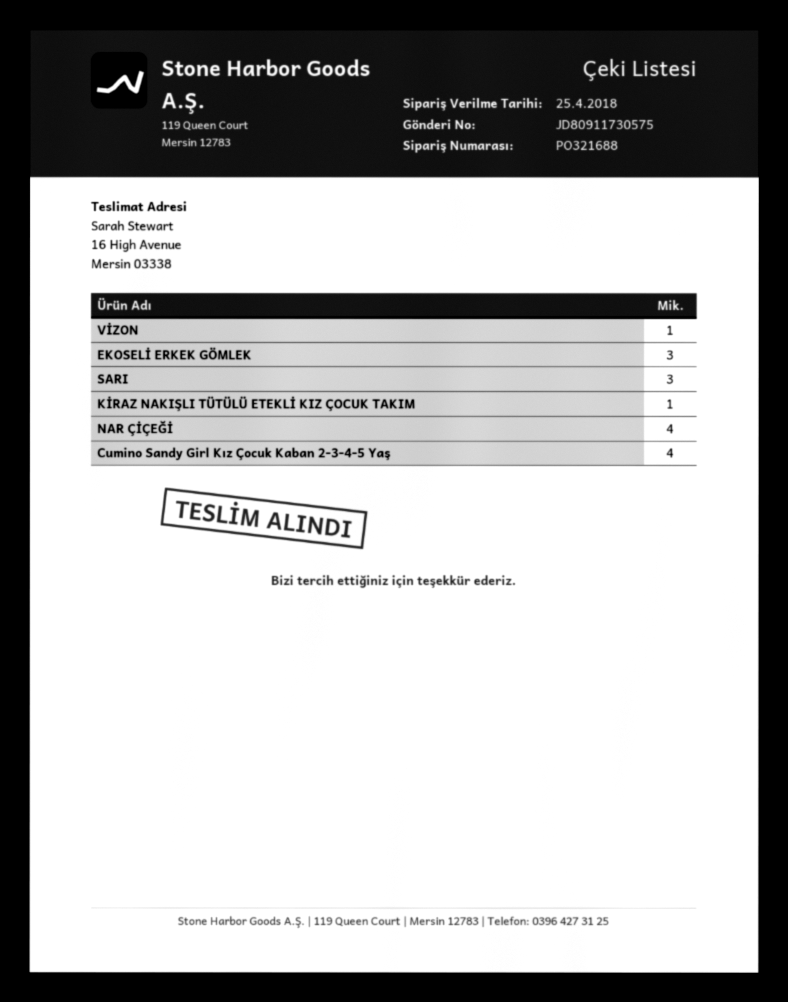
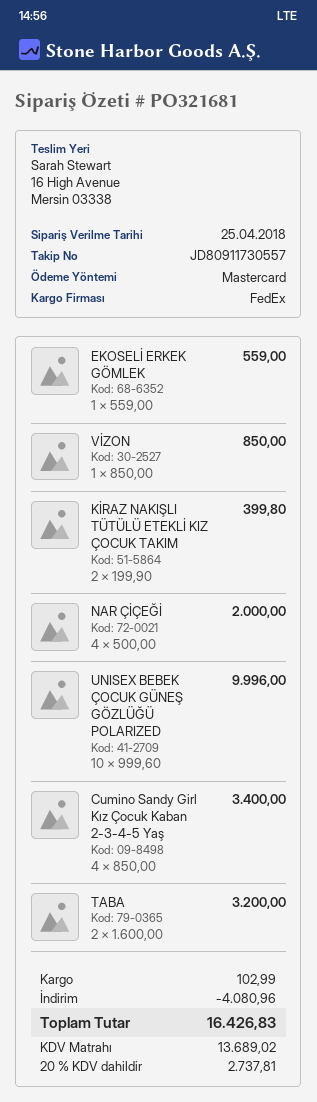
order number: PO321688 -> PO321681
tracking number: JD80911730575 -> JD80911730557
EKOSELİ ERKEK GÖMLEK: 3 -> 1
SARI: 3 -> none
KİRAZ NAKIŞLI TÜTÜLÜ ETEKLİ KIZ ÇOCUK TAKIM: 1 -> 2
UNISEX BEBEK ÇOCUK GÜNEŞ GÖZLÜĞÜ POLARIZED: none -> 10
TABA: none -> 2

